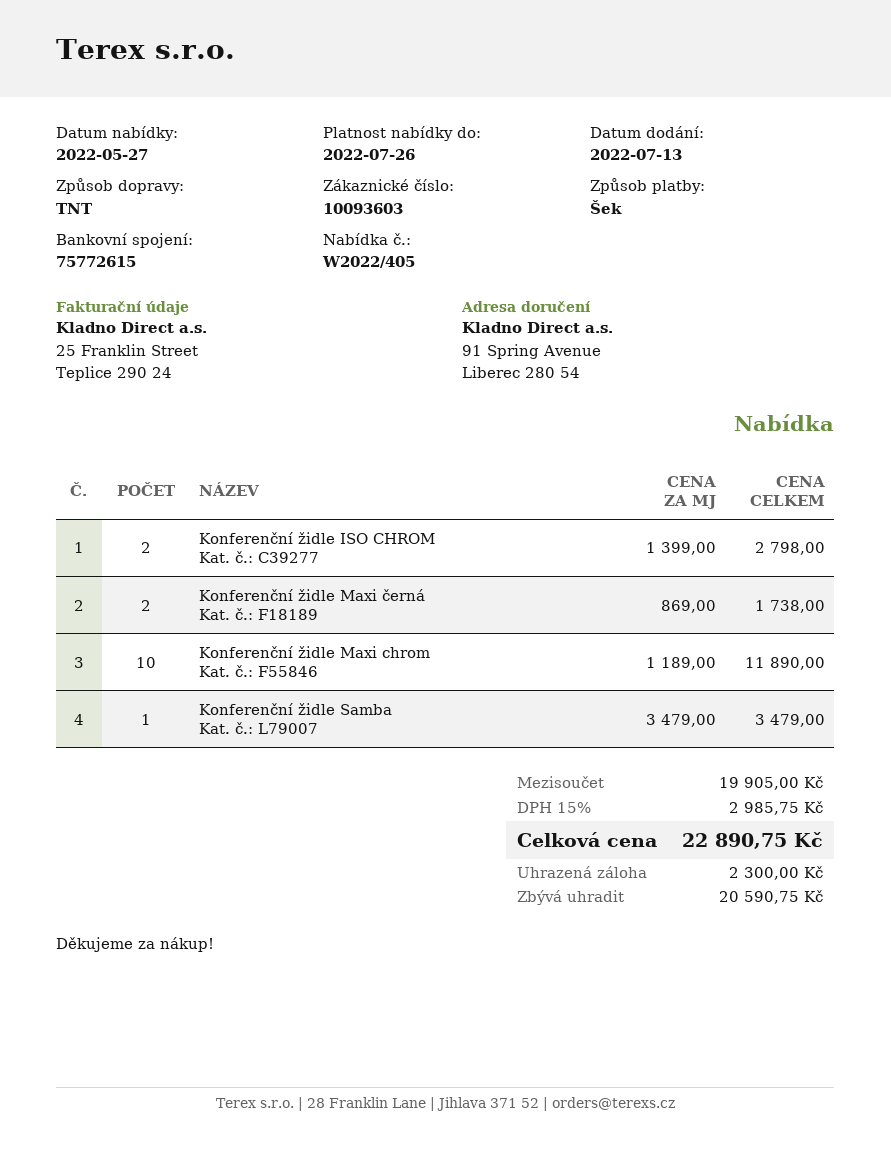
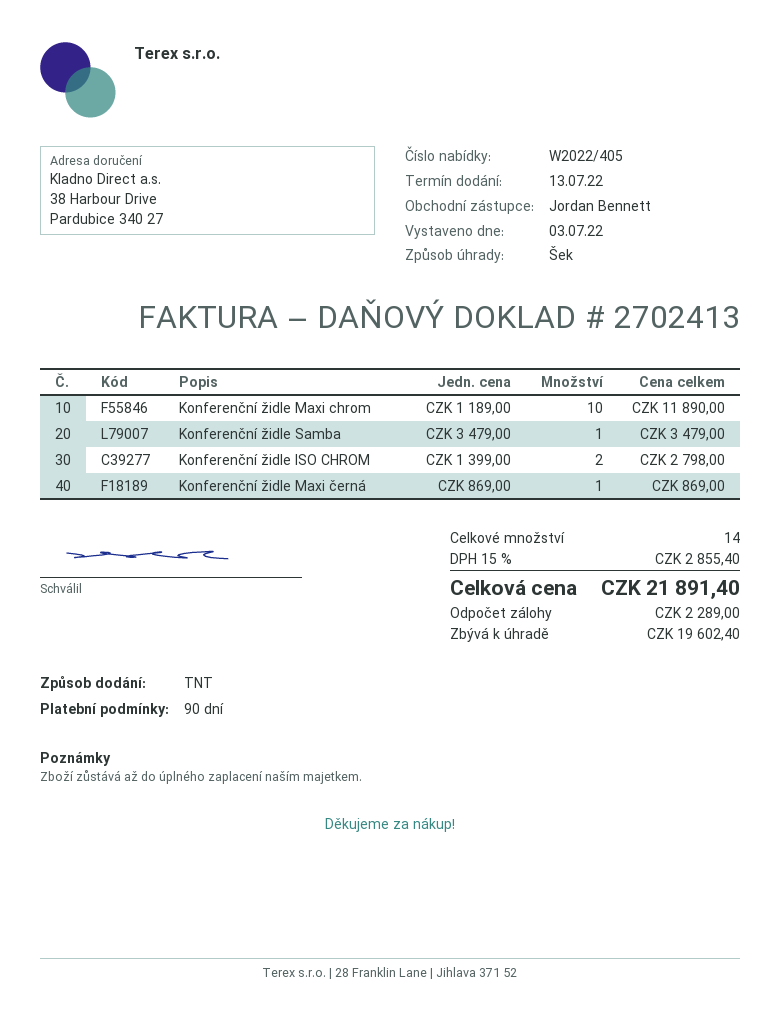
ship to: 91 Spring Avenue, Liberec 280 54 -> 38 Harbour Drive, Pardubice 340 27
Konferenční židle Maxi černá: 2 x 869.00 = 1738.00 -> 1 x 869.00 = 869.00
tax: 15% = 2985.75 -> 15% = 2855.40
total: 22890.75 -> 21891.40
deposit: 2300.00 -> 2289.00
balance: 20590.75 -> 19602.40

